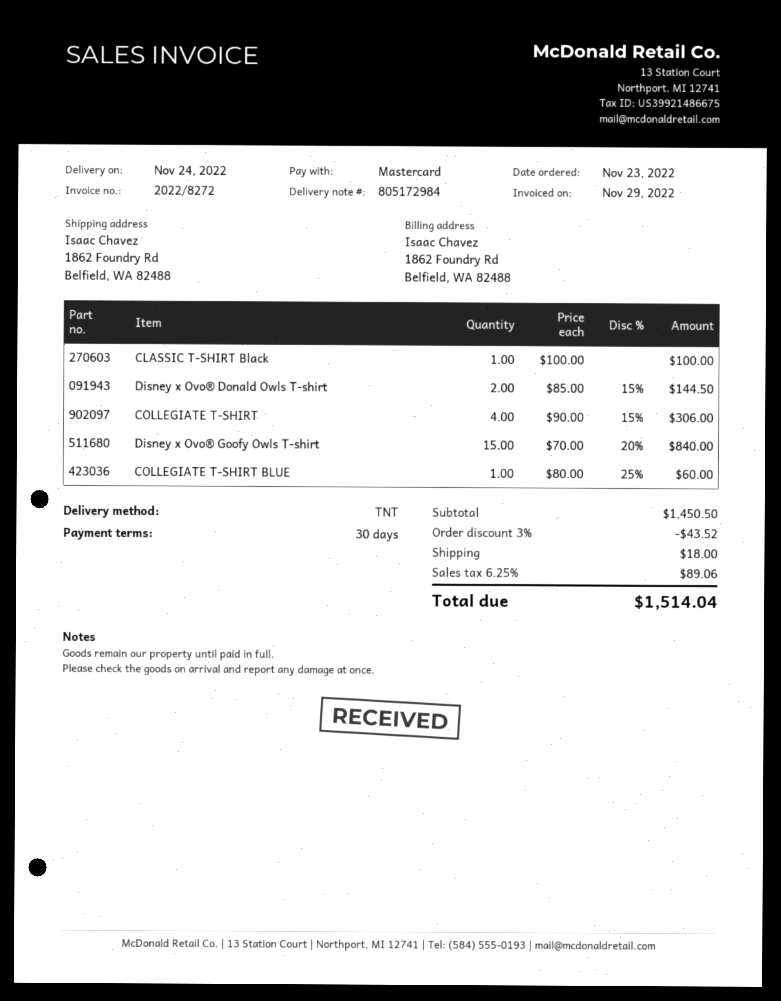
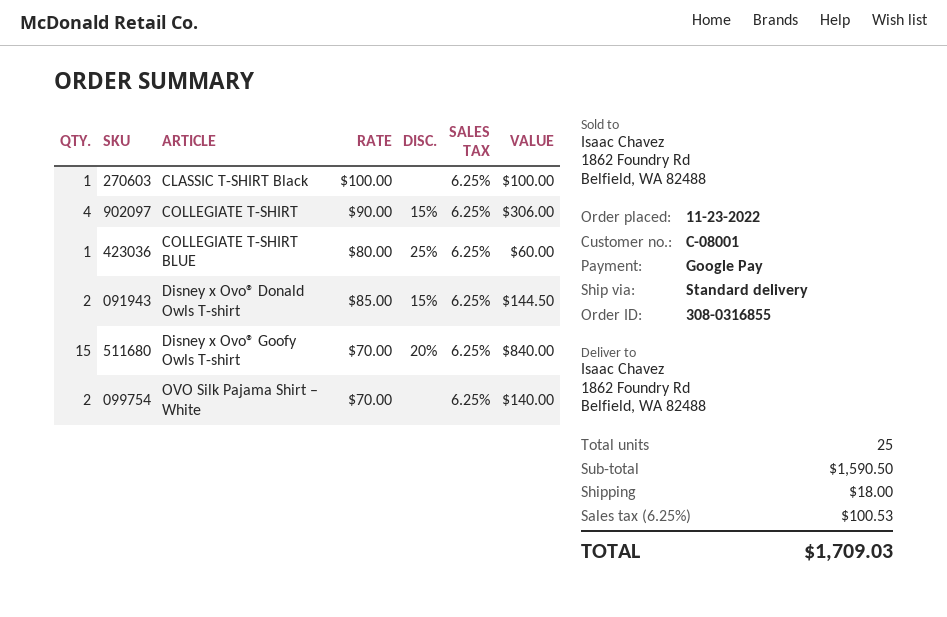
payment method: Mastercard -> Google Pay
shipping method: TNT -> standard
OVO Silk Pajama Shirt – White: none -> 2 x 70.00 = 140.00
subtotal: 1450.50 -> 1590.50
discount: 3% = 43.52 -> none
tax: 6.25% = 89.06 -> 6.25% = 100.53
total: 1514.04 -> 1709.03

